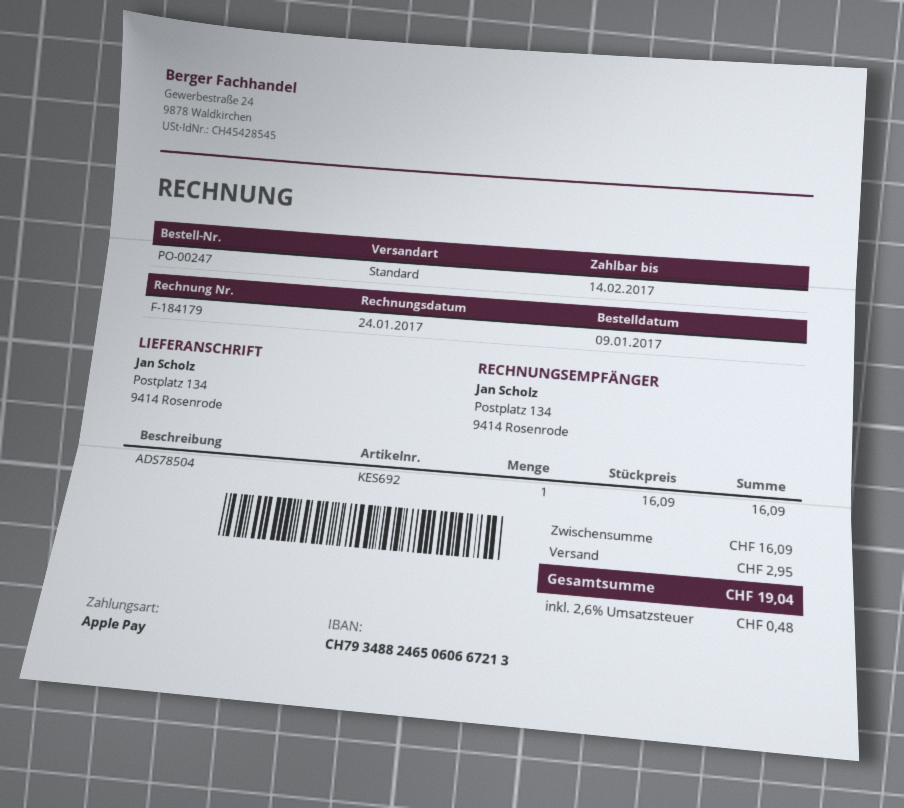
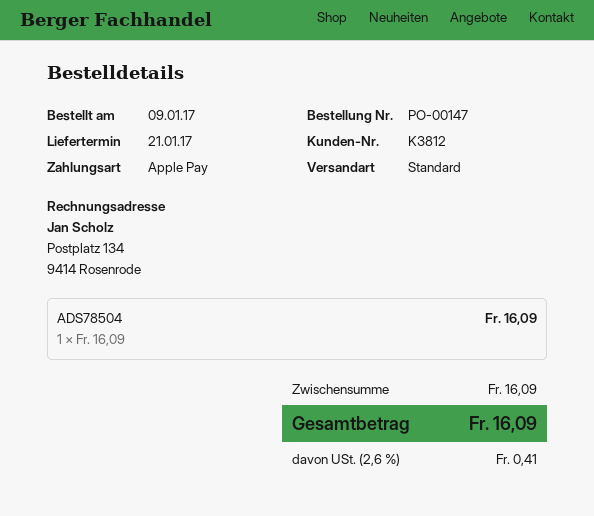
order number: PO-00247 -> PO-00147
shipping: 2.95 -> none
tax: 2.6% = 0.48 -> 2.6% = 0.41
total: 19.04 -> 16.09

